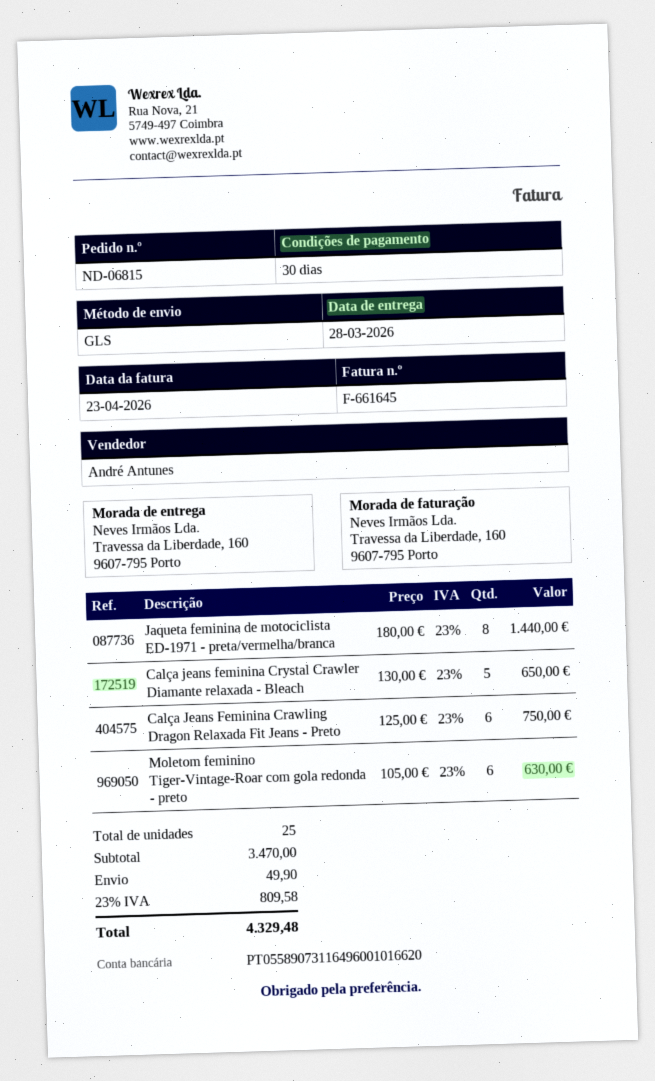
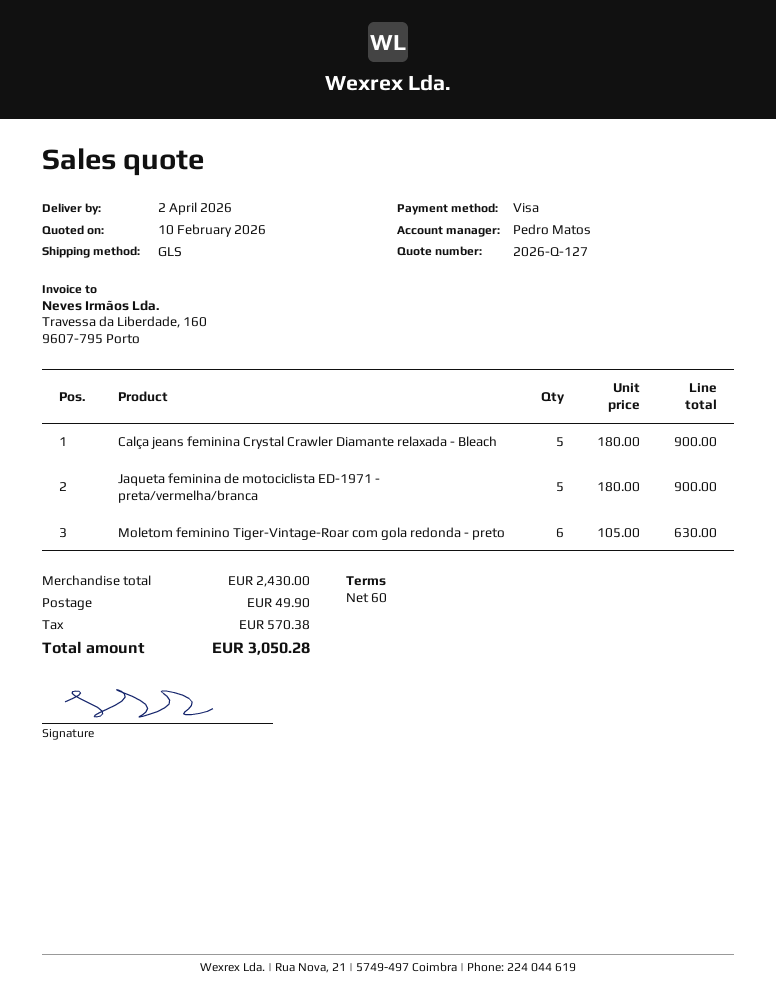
delivery date: 2026-03-28 -> 2026-04-02
payment terms: 30 days -> 60 days
sales rep: André Antunes -> Pedro Matos
Jaqueta feminina de motociclista ED-1971 - preta/vermelha/branca: 8 x 180.00 = 1440.00 -> 5 x 180.00 = 900.00
Calça jeans feminina Crystal Crawler Diamante relaxada - Bleach: 5 x 130.00 = 650.00 -> 5 x 180.00 = 900.00
Calça Jeans Feminina Crawling Dragon Relaxada Fit Jeans - Preto: 6 x 125.00 = 750.00 -> none
subtotal: 3470.00 -> 2430.00
tax: 809.58 -> 570.38
total: 4329.48 -> 3050.28

